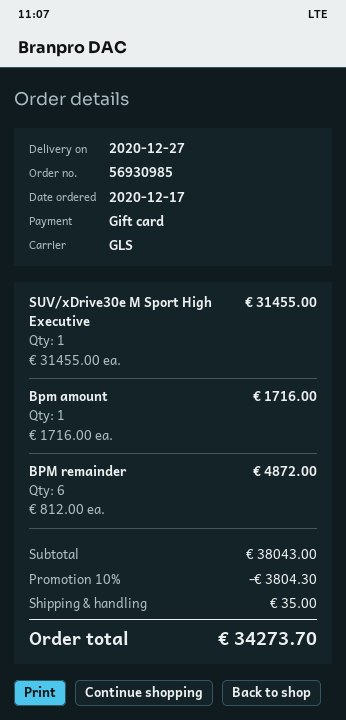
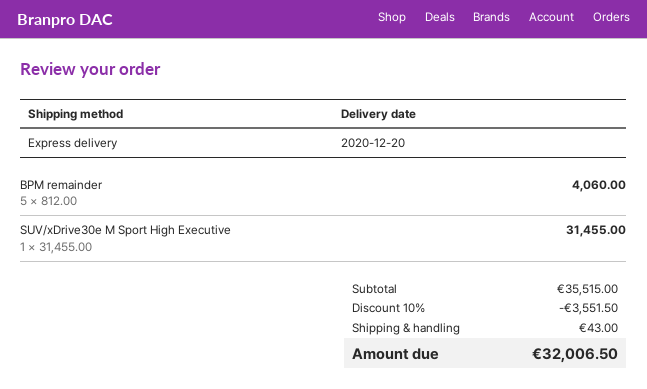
delivery date: 2020-12-27 -> 2020-12-20
shipping method: GLS -> express
Bpm amount: 1 x 1716.00 = 1716.00 -> none
BPM remainder: 6 x 812.00 = 4872.00 -> 5 x 812.00 = 4060.00
subtotal: 38043.00 -> 35515.00
discount: 10% = 3804.30 -> 10% = 3551.50
shipping: 35.00 -> 43.00
total: 34273.70 -> 32006.50

